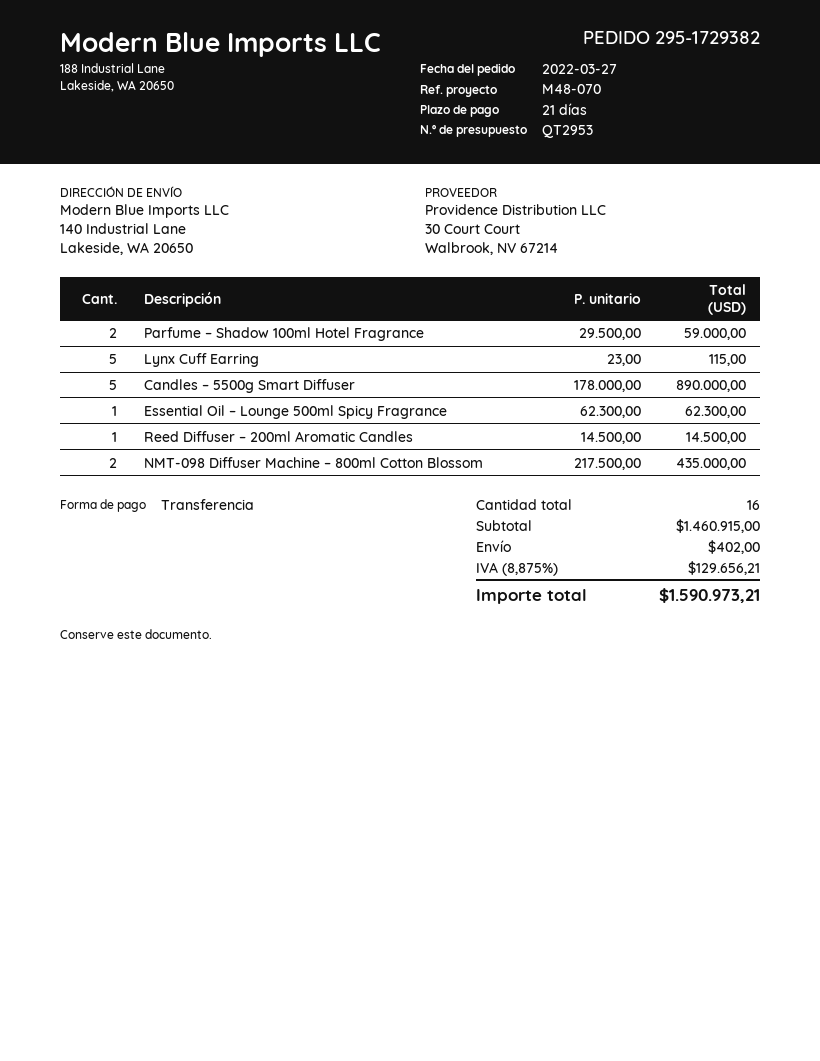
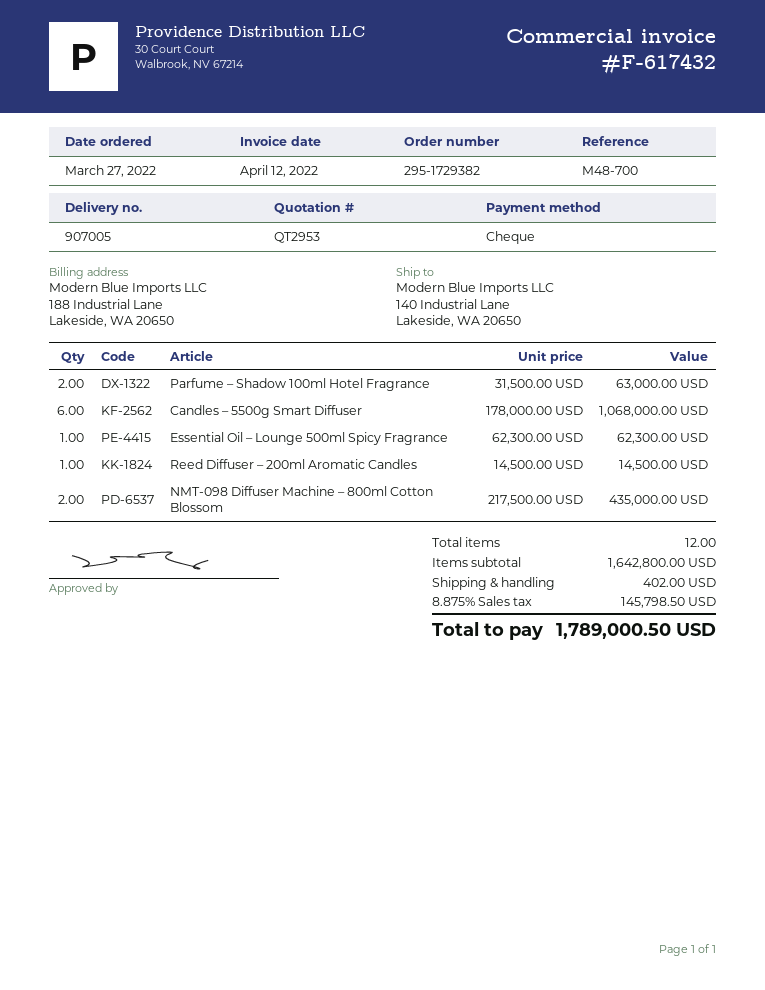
reference: M48-070 -> M48-700
payment method: bank transfer -> cheque
Parfume – Shadow 100ml Hotel Fragrance: 2 x 29500.00 = 59000.00 -> 2 x 31500.00 = 63000.00
Lynx Cuff Earring: 5 x 23.00 = 115.00 -> none
Candles – 5500g Smart Diffuser: 5 x 178000.00 = 890000.00 -> 6 x 178000.00 = 1068000.00
total quantity: 16 -> 12
subtotal: 1460915.00 -> 1642800.00
tax: 8.875% = 129656.21 -> 8.875% = 145798.50
total: 1590973.21 -> 1789000.50

